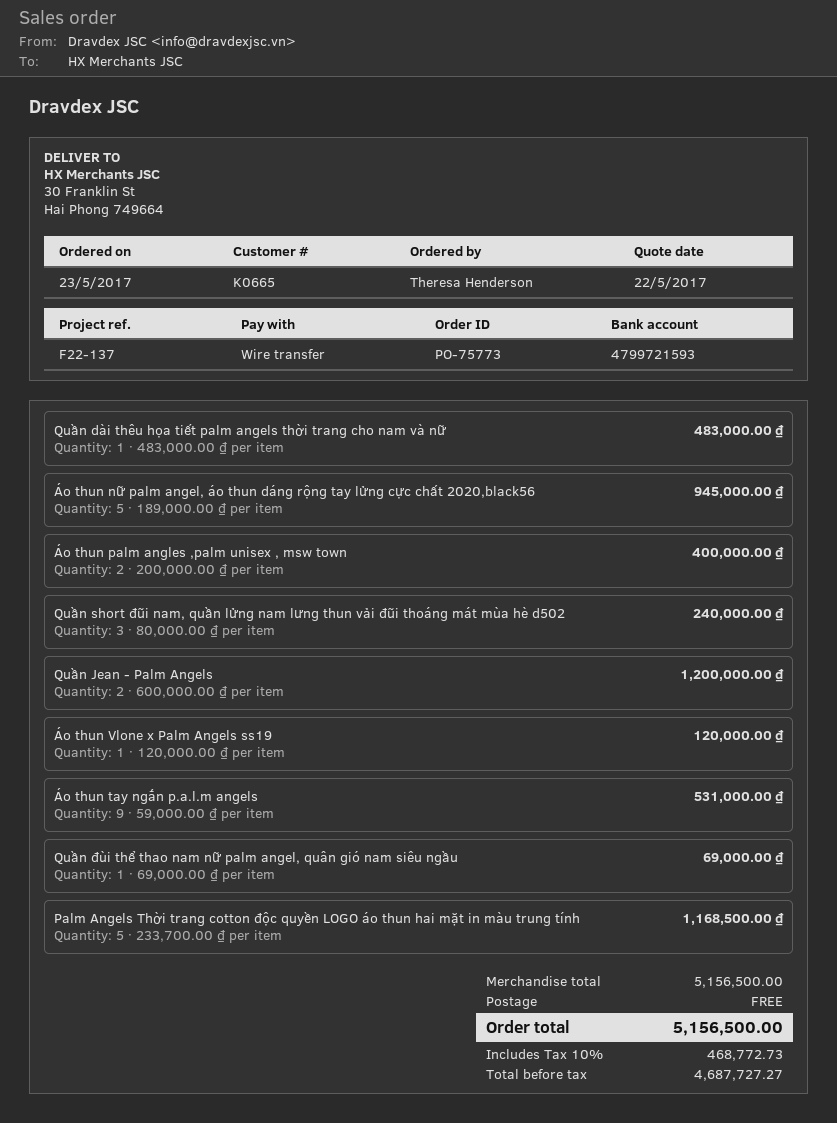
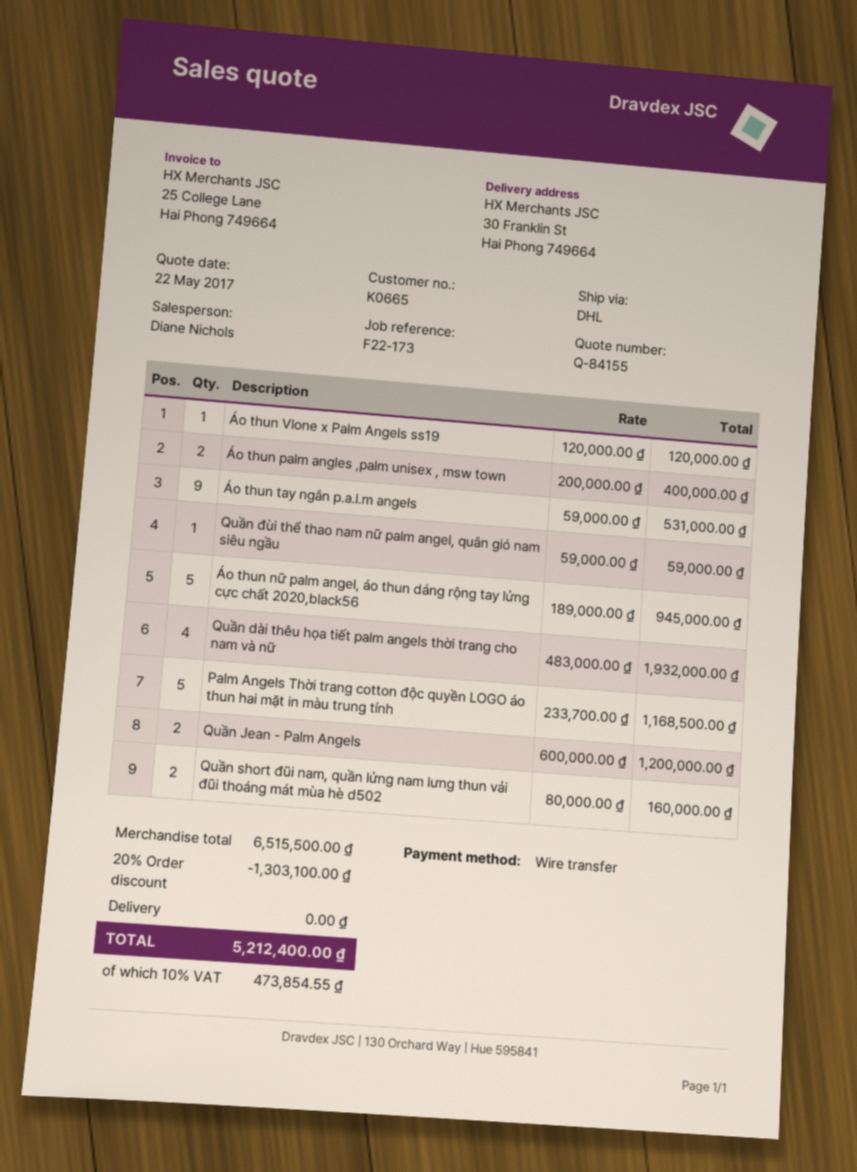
reference: F22-137 -> F22-173
Quần dài thêu họa tiết palm angels thời trang cho nam và nữ: 1 x 483000.00 = 483000.00 -> 4 x 483000.00 = 1932000.00
Quần short đũi nam, quần lửng nam lưng thun vải đũi thoáng mát mùa hè d502: 3 x 80000.00 = 240000.00 -> 2 x 80000.00 = 160000.00
Quần đùi thể thao nam nữ palm angel, quân gió nam siêu ngầu: 1 x 69000.00 = 69000.00 -> 1 x 59000.00 = 59000.00
subtotal: 5156500.00 -> 6515500.00
discount: none -> 20% = 1303100.00
tax: 10% = 468772.73 -> 10% = 473854.55
total: 5156500.00 -> 5212400.00

